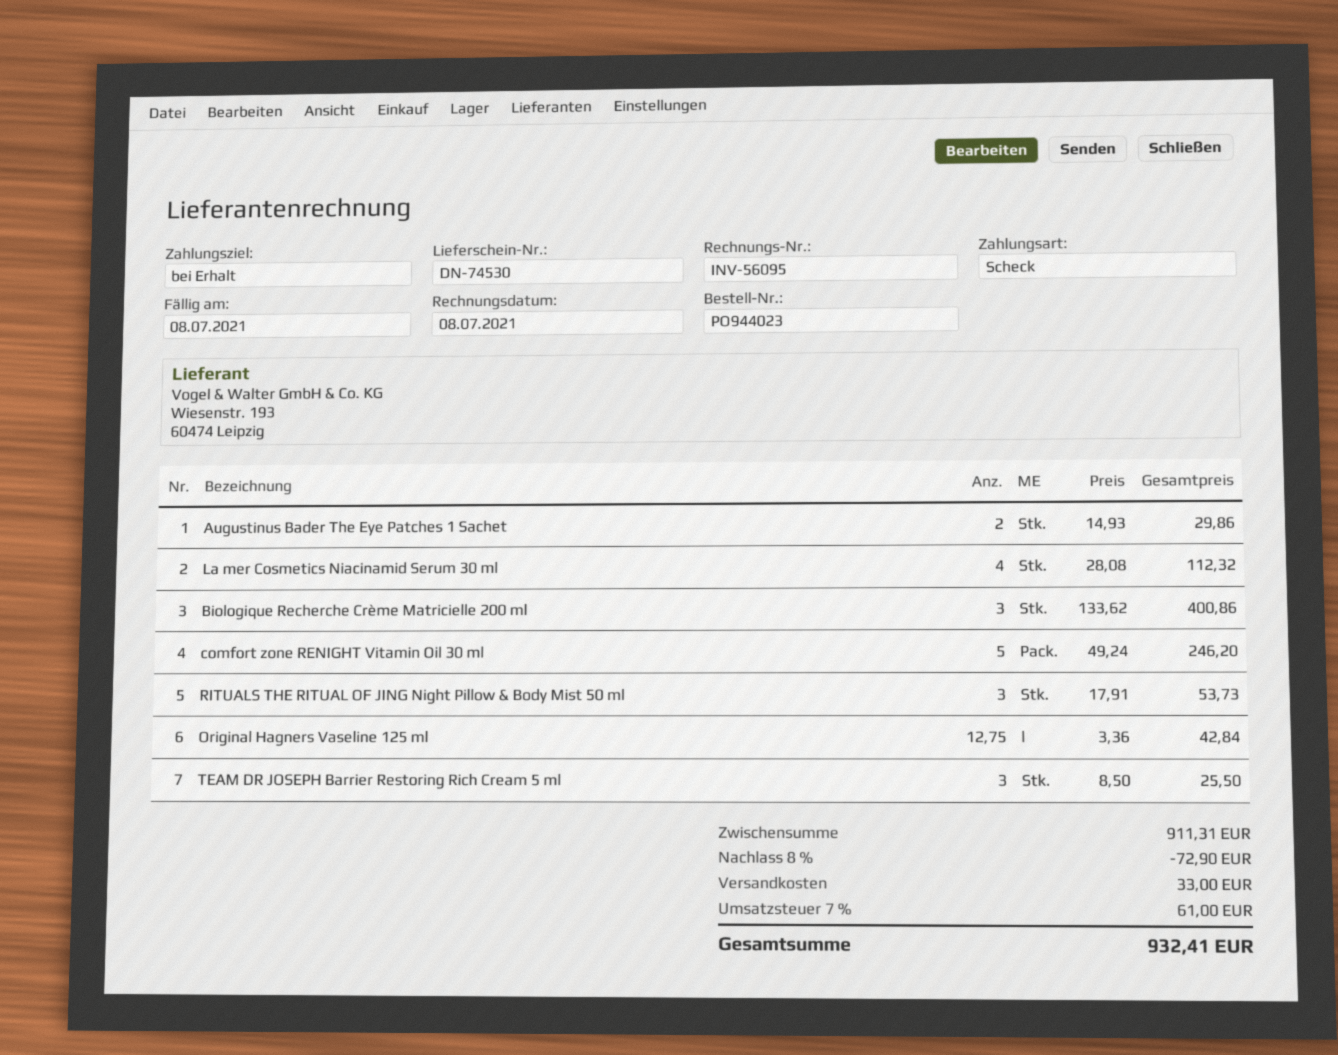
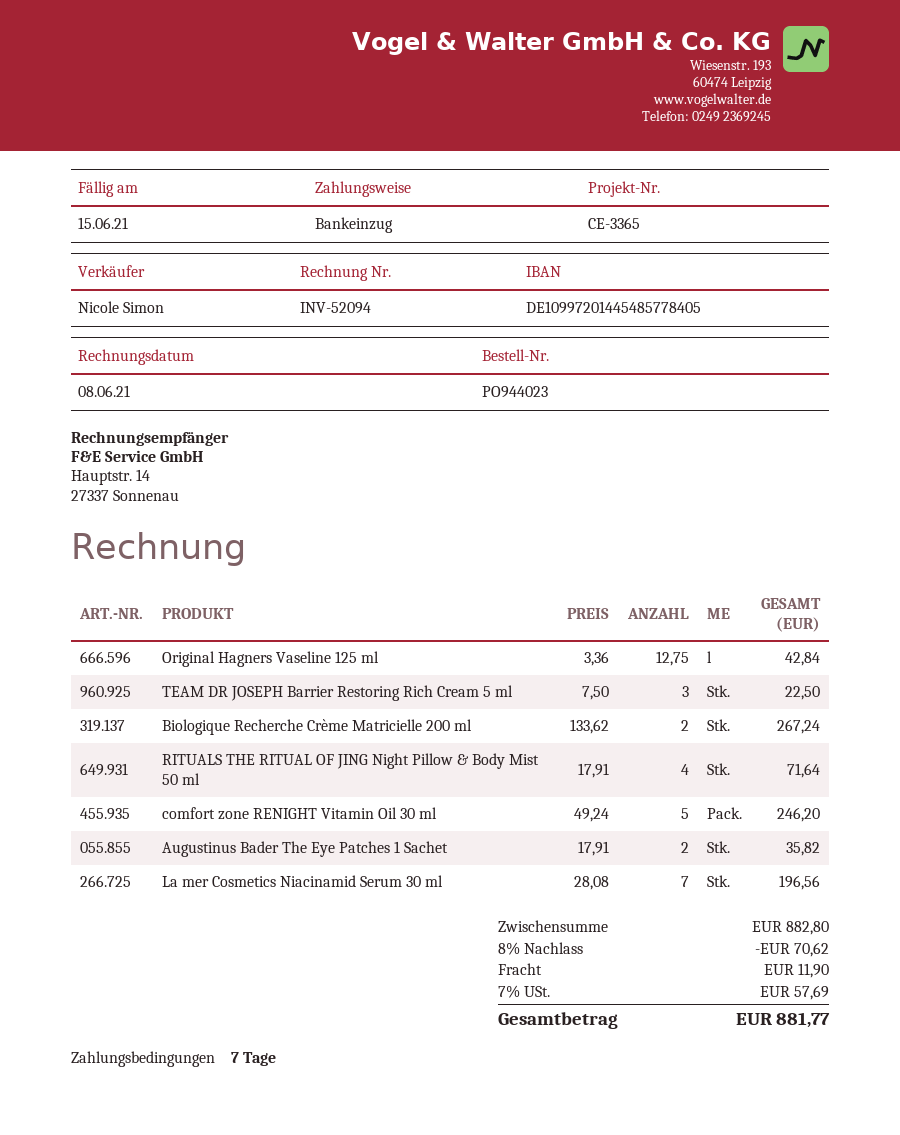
invoice number: INV-56095 -> INV-52094
invoice date: 2021-07-08 -> 2021-06-08
payment terms: on receipt -> 7 days
due date: 2021-07-08 -> 2021-06-15
payment method: cheque -> direct debit
Augustinus Bader The Eye Patches 1 Sachet: 2 x 14.93 = 29.86 -> 2 x 17.91 = 35.82
La mer Cosmetics Niacinamid Serum 30 ml: 4 x 28.08 = 112.32 -> 7 x 28.08 = 196.56
Biologique Recherche Crème Matricielle 200 ml: 3 x 133.62 = 400.86 -> 2 x 133.62 = 267.24
RITUALS THE RITUAL OF JING Night Pillow & Body Mist 50 ml: 3 x 17.91 = 53.73 -> 4 x 17.91 = 71.64
TEAM DR JOSEPH Barrier Restoring Rich Cream 5 ml: 3 x 8.50 = 25.50 -> 3 x 7.50 = 22.50
subtotal: 911.31 -> 882.80
discount: 8% = 72.90 -> 8% = 70.62
shipping: 33.00 -> 11.90
tax: 7% = 61.00 -> 7% = 57.69
total: 932.41 -> 881.77

